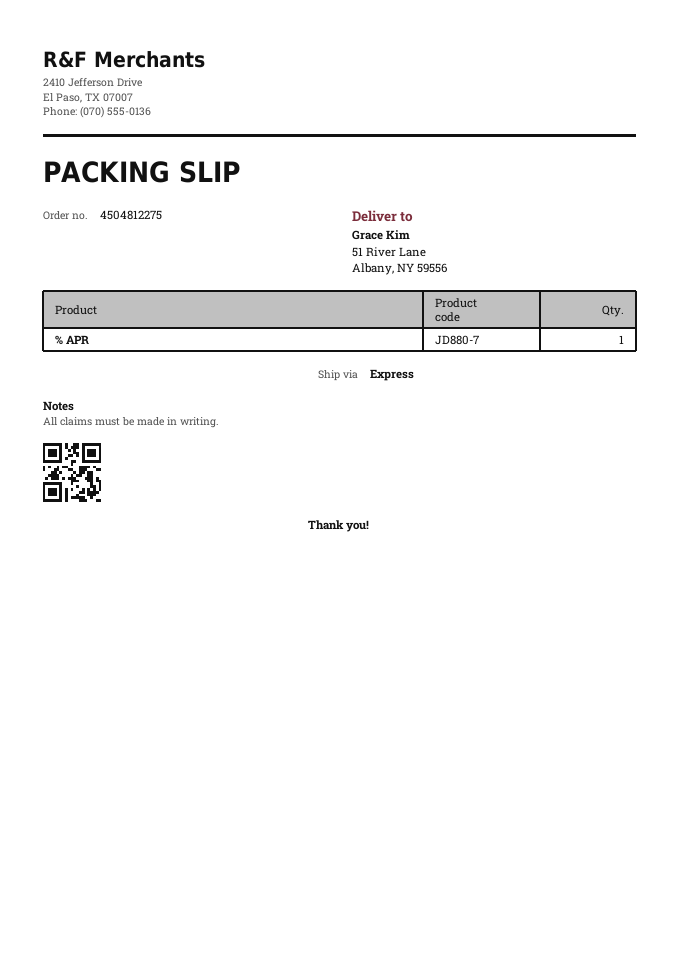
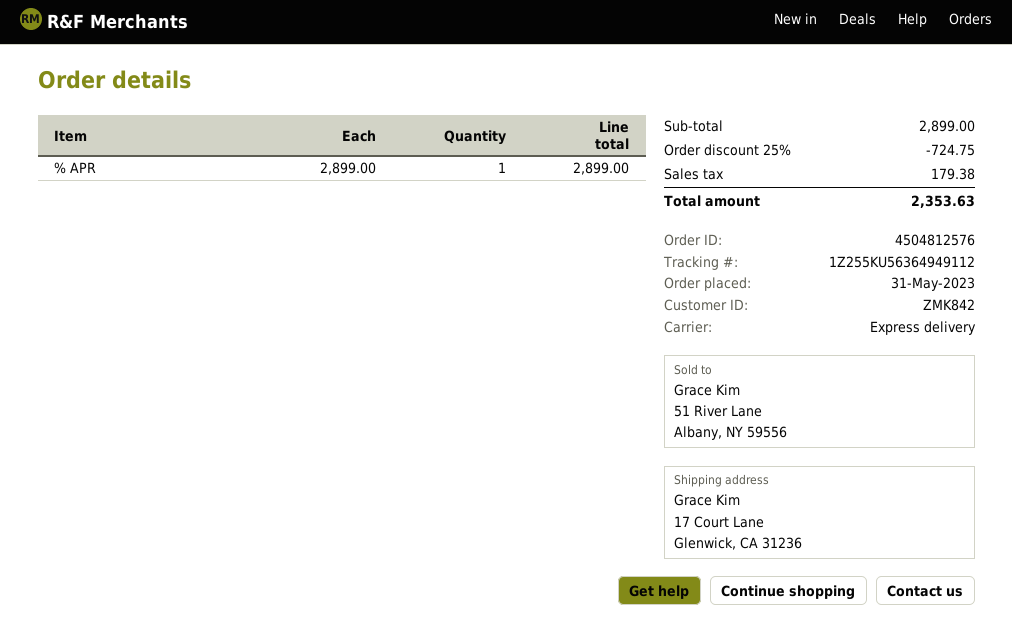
order number: 4504812275 -> 4504812576
ship to: 51 River Lane, Albany, NY 59556 -> 17 Court Lane, Glenwick, CA 31236

